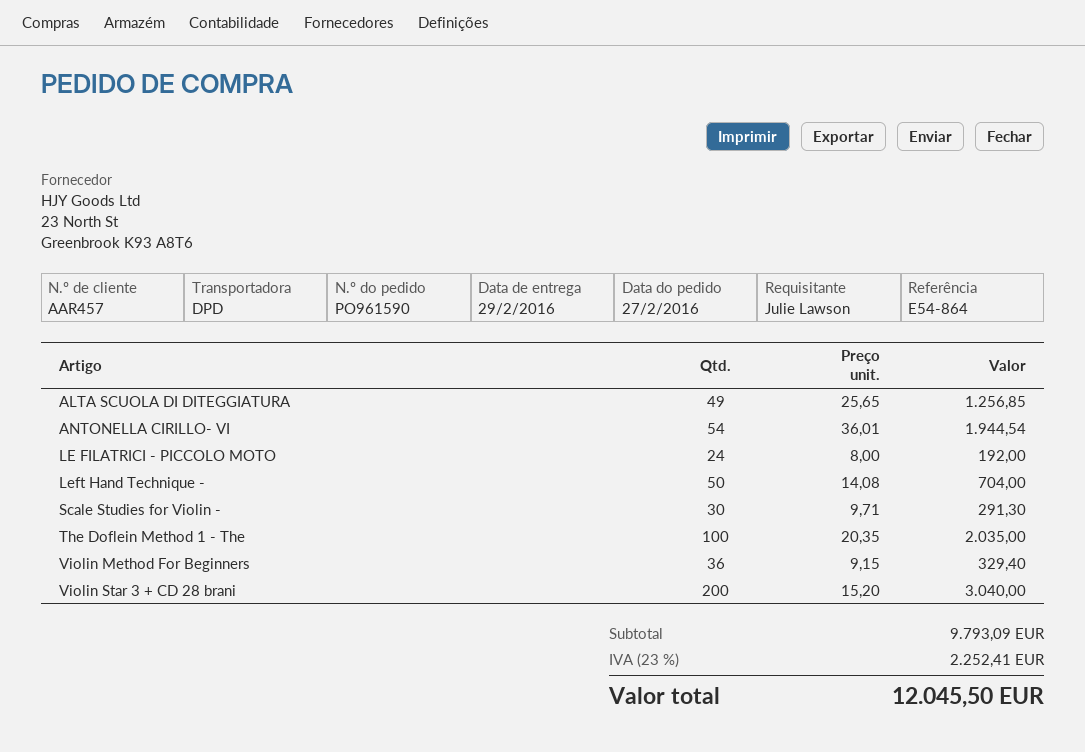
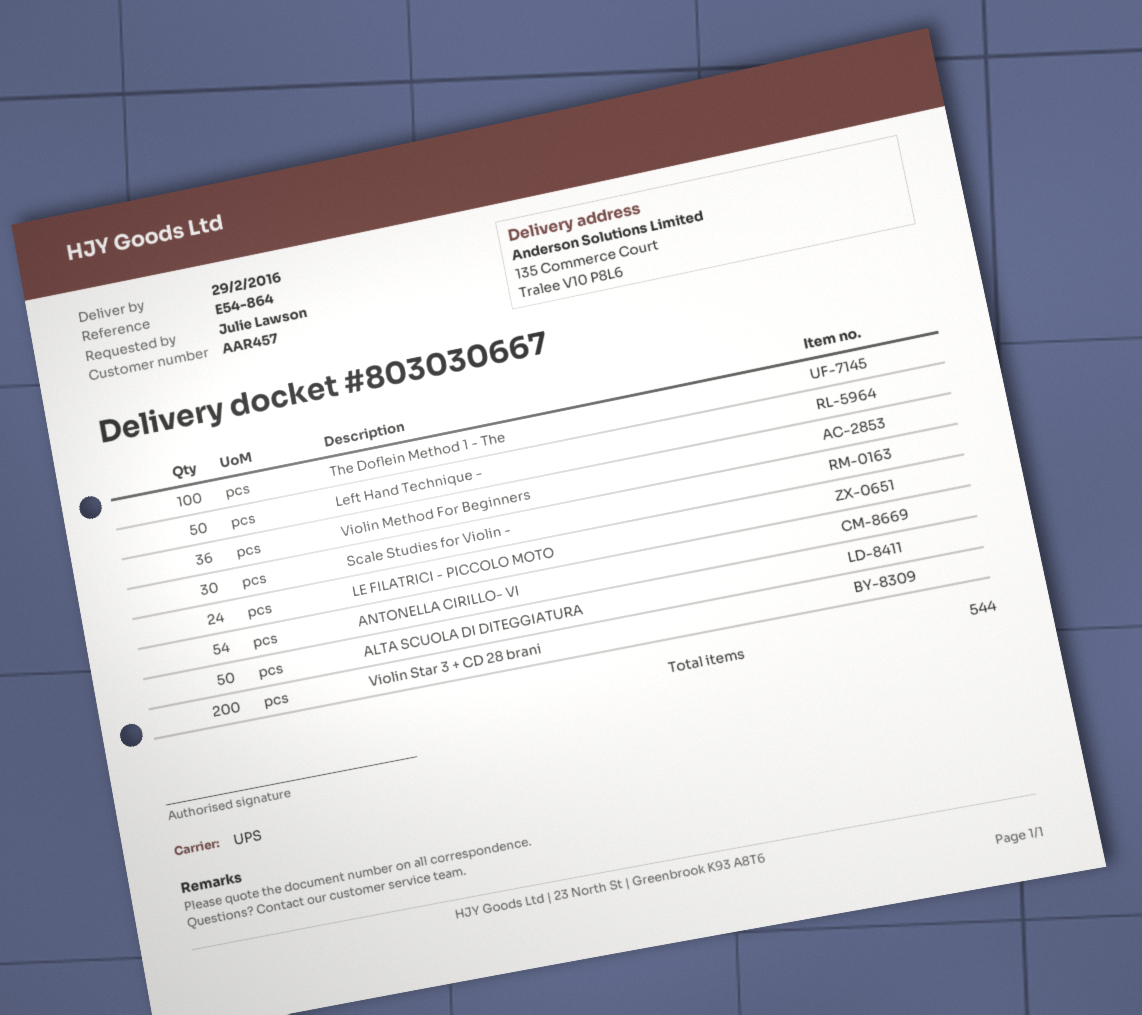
shipping method: DPD -> UPS
ALTA SCUOLA DI DITEGGIATURA: 49 -> 50

